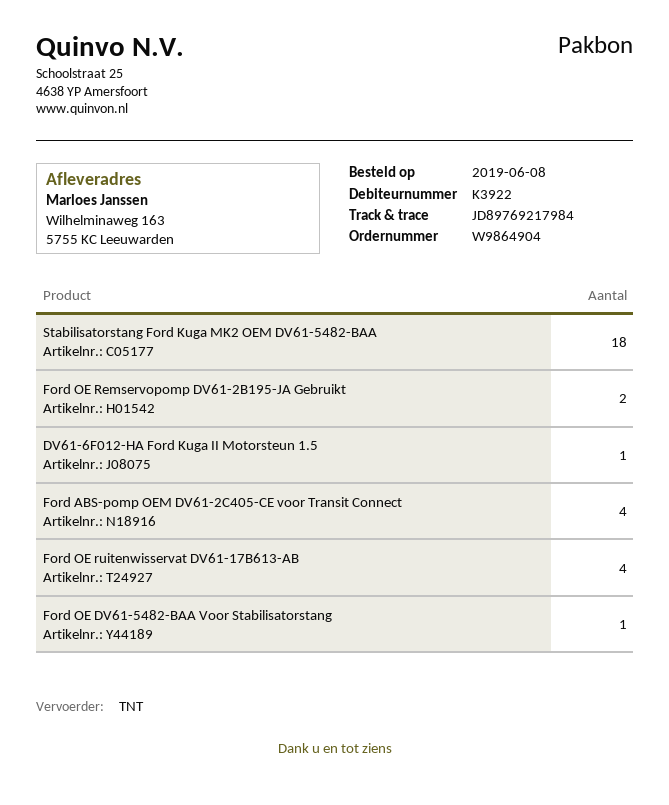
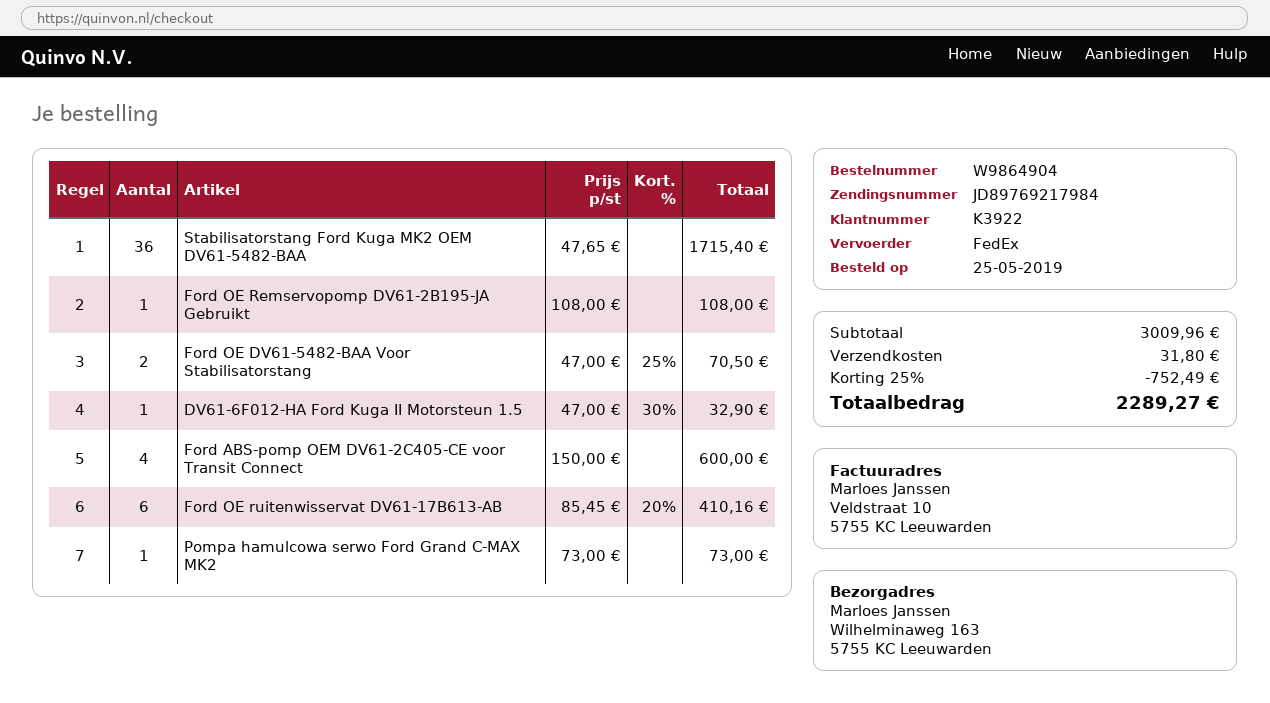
order date: 2019-06-08 -> 2019-05-25
shipping method: TNT -> FedEx
Stabilisatorstang Ford Kuga MK2 OEM DV61-5482-BAA: 18 -> 36
Ford OE Remservopomp DV61-2B195-JA Gebruikt: 2 -> 1
Ford OE ruitenwisservat DV61-17B613-AB: 4 -> 6
Ford OE DV61-5482-BAA Voor Stabilisatorstang: 1 -> 2
Pompa hamulcowa serwo Ford Grand C-MAX MK2: none -> 1

